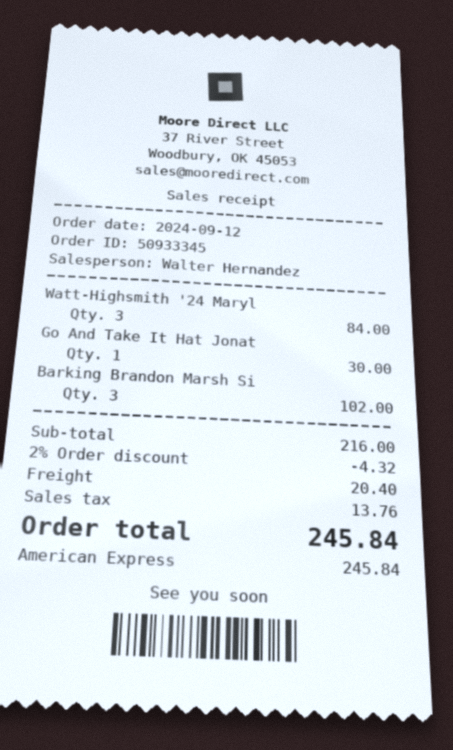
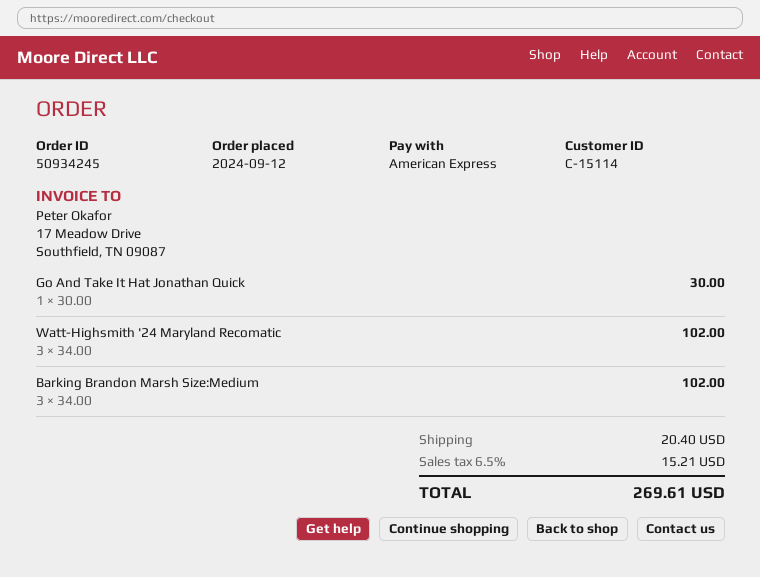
order number: 50933345 -> 50934245
Watt-Highsmith '24 Maryl: 3 for 84.00 -> 3 for 102.00
discount: 2% = 4.32 -> none
tax: 13.76 -> 15.21
total: 245.84 -> 269.61

